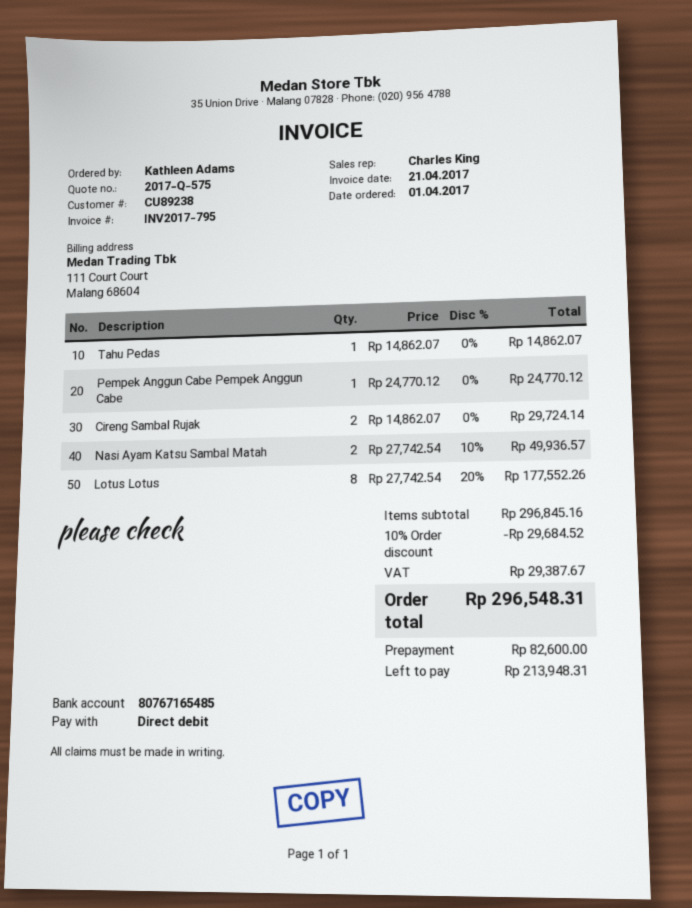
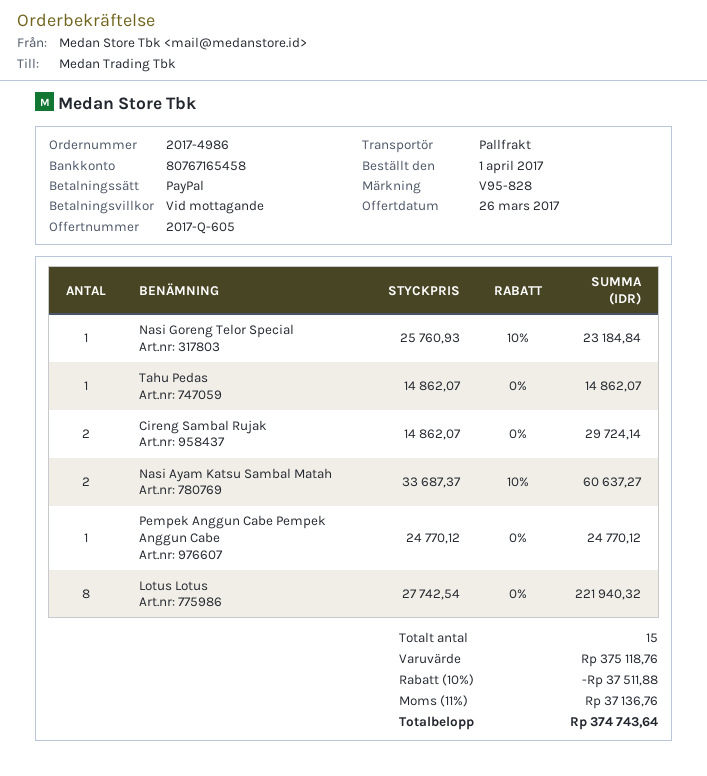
quote number: 2017-Q-575 -> 2017-Q-605
payment method: direct debit -> PayPal
bank account: 80767165485 -> 80767165458
Nasi Ayam Katsu Sambal Matah: 2 x 27742.54 - 10% = 49936.57 -> 2 x 33687.37 - 10% = 60637.27
Lotus Lotus: 8 x 27742.54 - 20% = 177552.26 -> 8 x 27742.54 = 221940.32
Nasi Goreng Telor Special: none -> 1 x 25760.93 - 10% = 23184.84
subtotal: 296845.16 -> 375118.76
discount: 10% = 29684.52 -> 10% = 37511.88
tax: 29387.67 -> 37136.76
total: 296548.31 -> 374743.64

